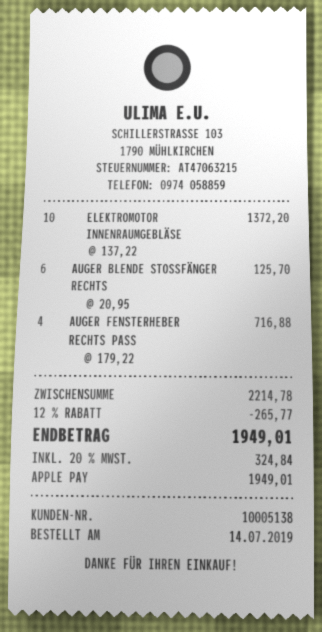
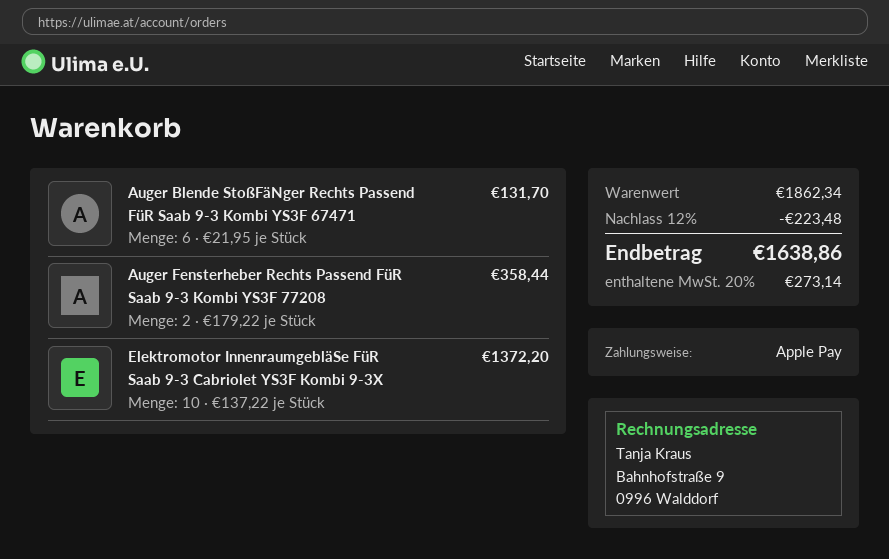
AUGER BLENDE STOSSFÄNGER RECHTS: 6 x 20.95 = 125.70 -> 6 x 21.95 = 131.70
AUGER FENSTERHEBER RECHTS PASS: 4 x 179.22 = 716.88 -> 2 x 179.22 = 358.44
subtotal: 2214.78 -> 1862.34
discount: 12% = 265.77 -> 12% = 223.48
tax: 20% = 324.84 -> 20% = 273.14
total: 1949.01 -> 1638.86

